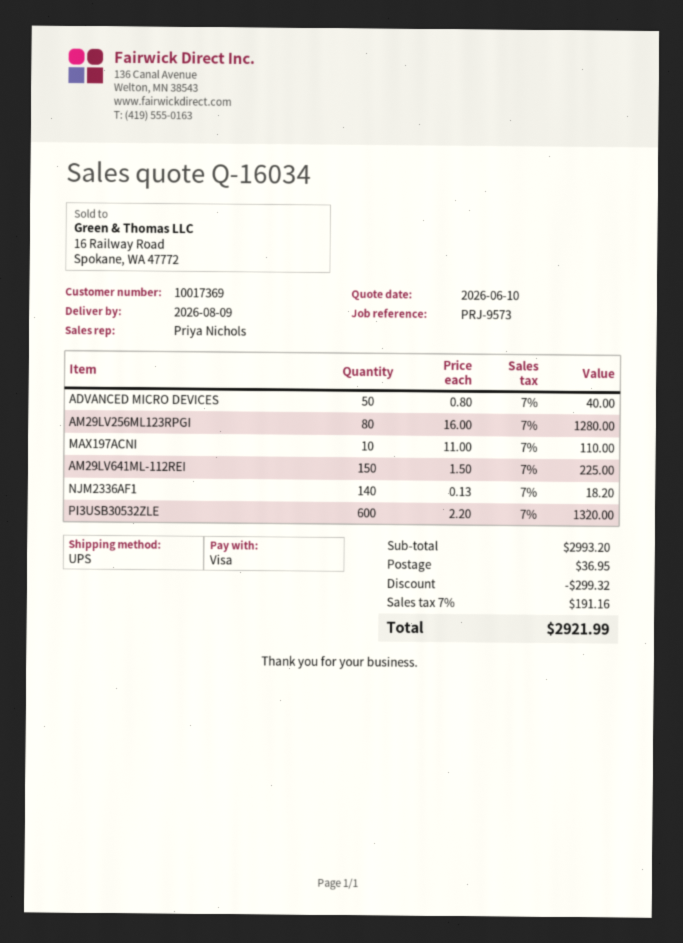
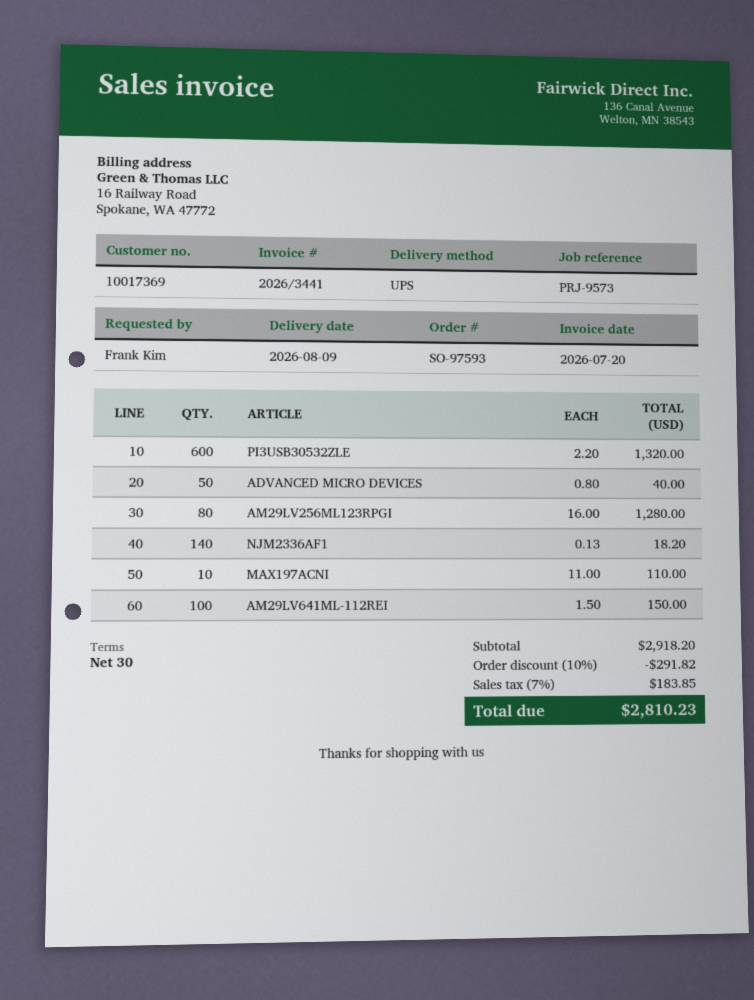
AM29LV641ML-112REI: 150 x 1.50 = 225.00 -> 100 x 1.50 = 150.00
subtotal: 2993.20 -> 2918.20
discount: 299.32 -> 291.82
shipping: 36.95 -> none
tax: 7% = 191.16 -> 7% = 183.85
total: 2921.99 -> 2810.23

